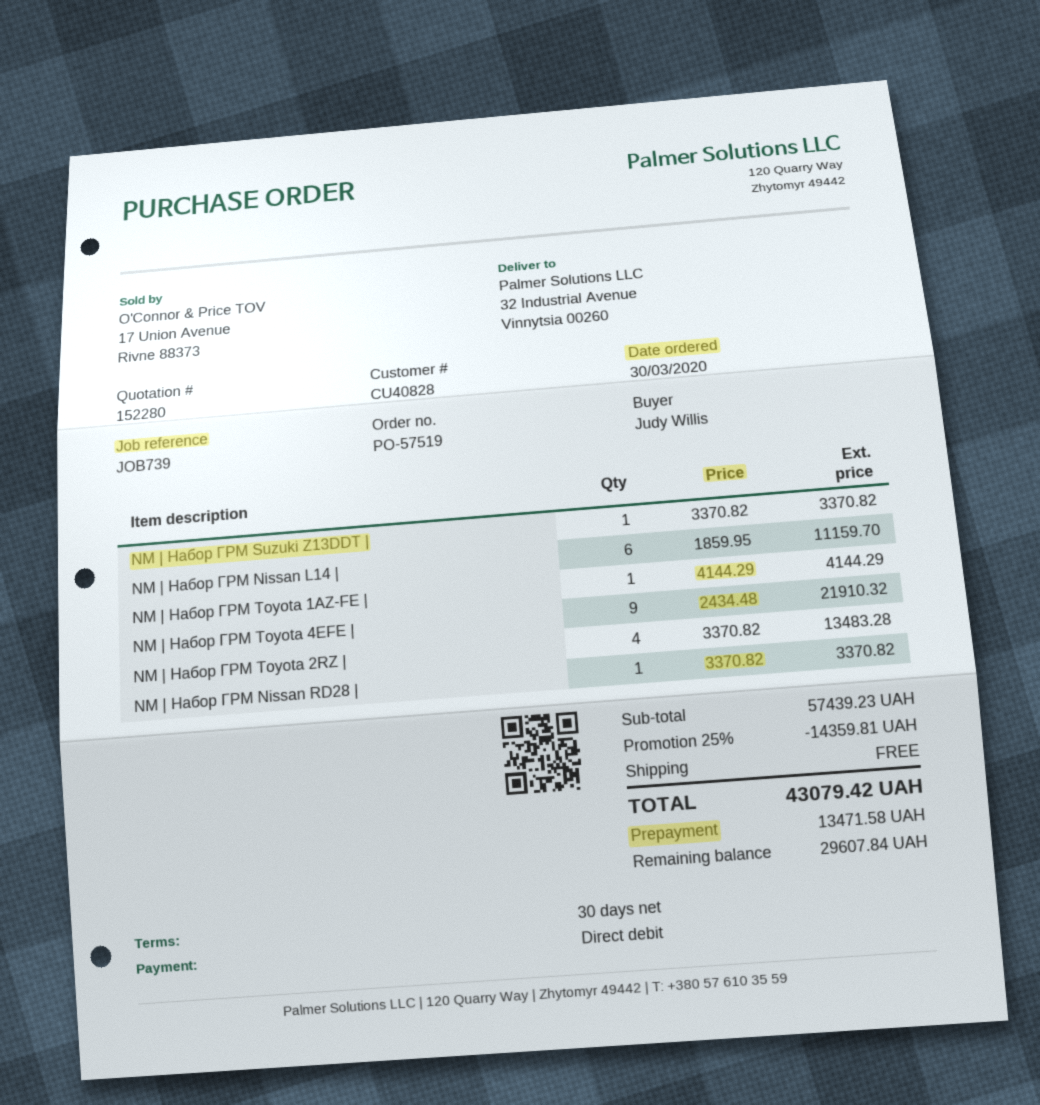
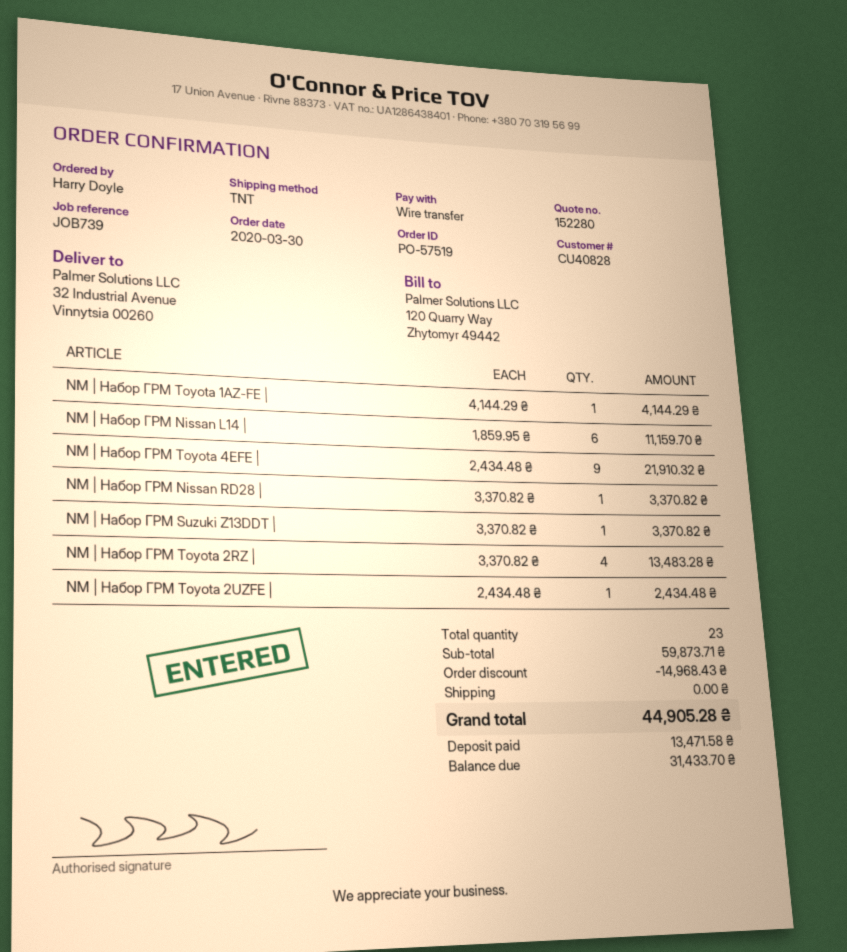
ordered by: Judy Willis -> Harry Doyle
payment method: direct debit -> bank transfer
NM | Набор ГРМ Toyota 2UZFE |: none -> 1 x 2434.48 = 2434.48
subtotal: 57439.23 -> 59873.71
discount: 14359.81 -> 14968.43
total: 43079.42 -> 44905.28
balance: 29607.84 -> 31433.70

